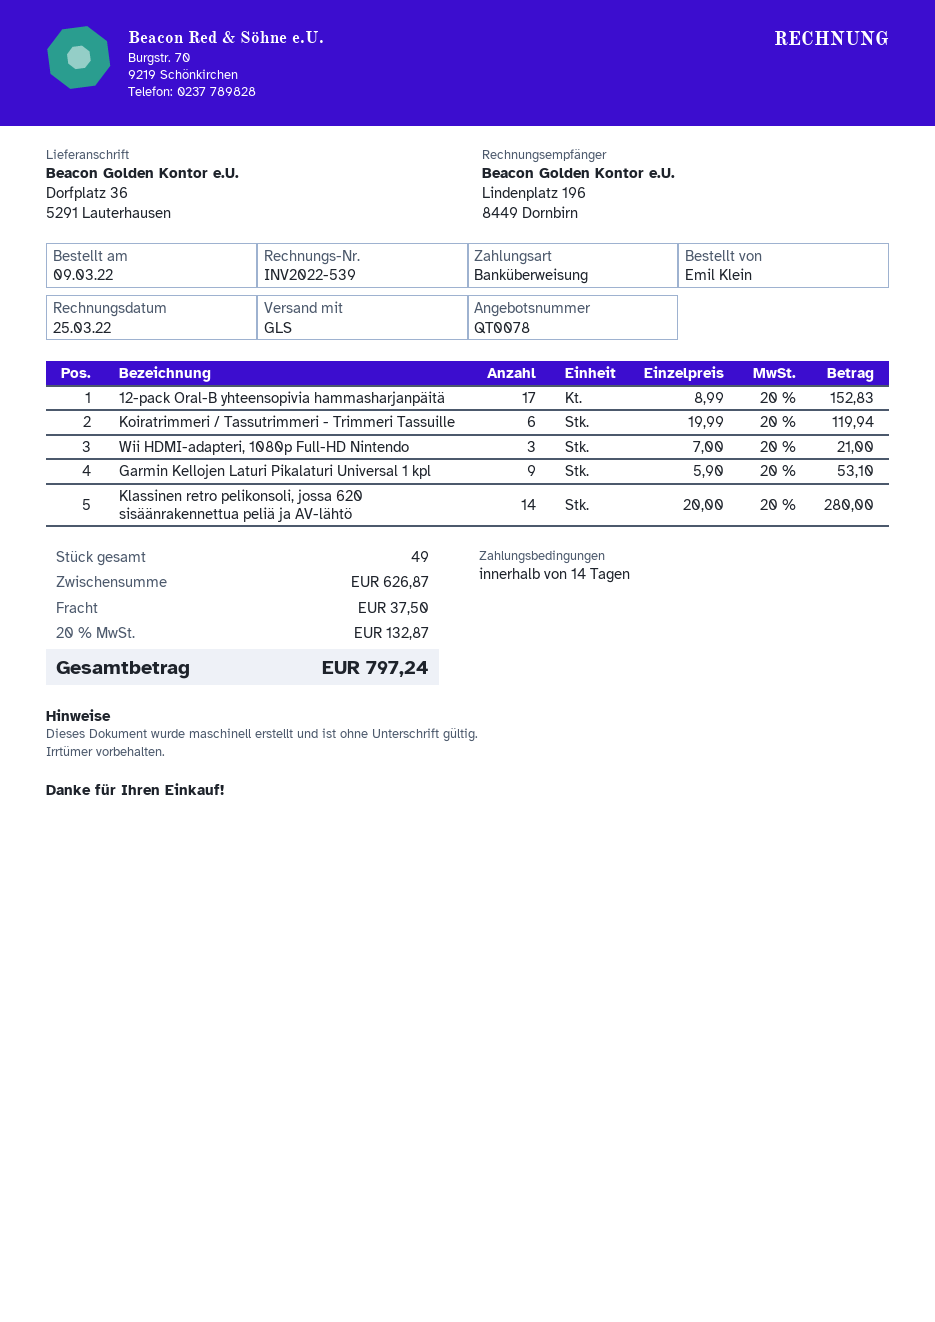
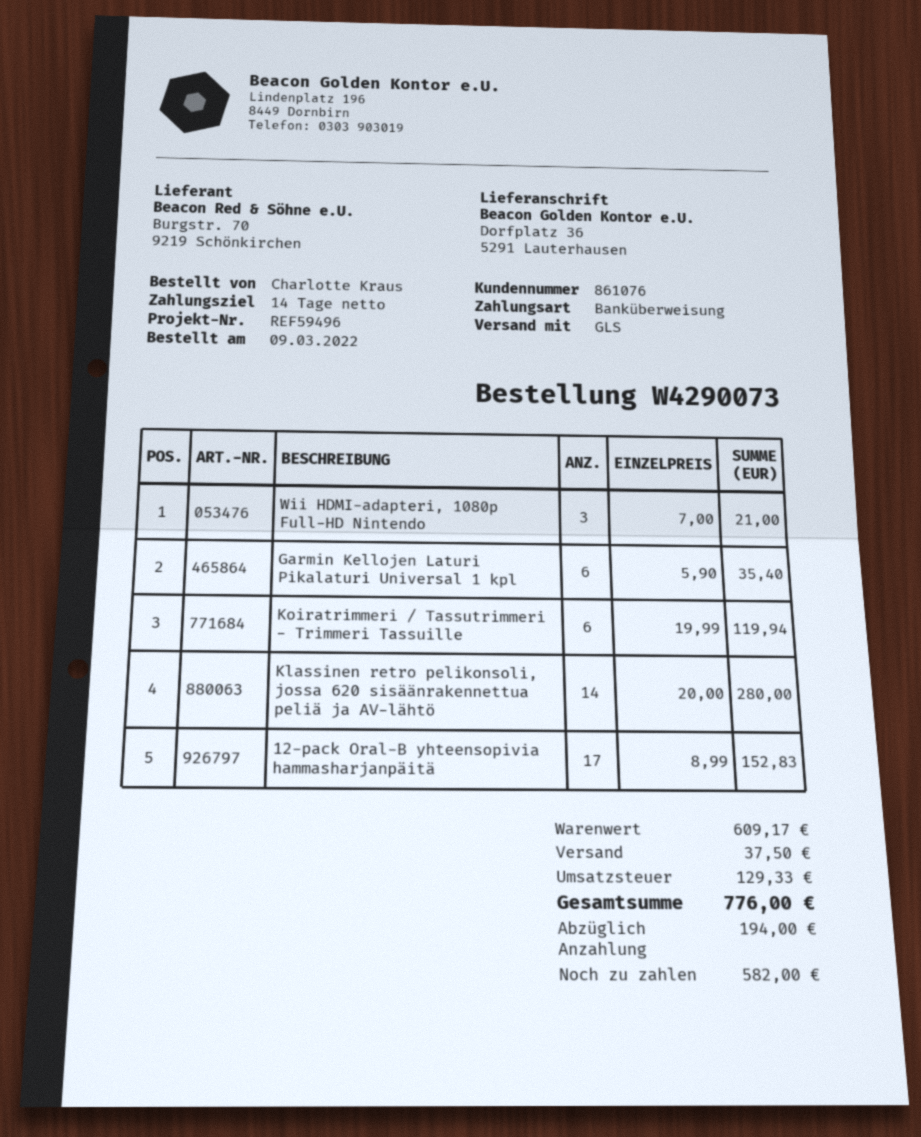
ordered by: Emil Klein -> Charlotte Kraus
Garmin Kellojen Laturi Pikalaturi Universal 1 kpl: 9 x 5.90 = 53.10 -> 6 x 5.90 = 35.40
subtotal: 626.87 -> 609.17
tax: 132.87 -> 129.33
total: 797.24 -> 776.00

